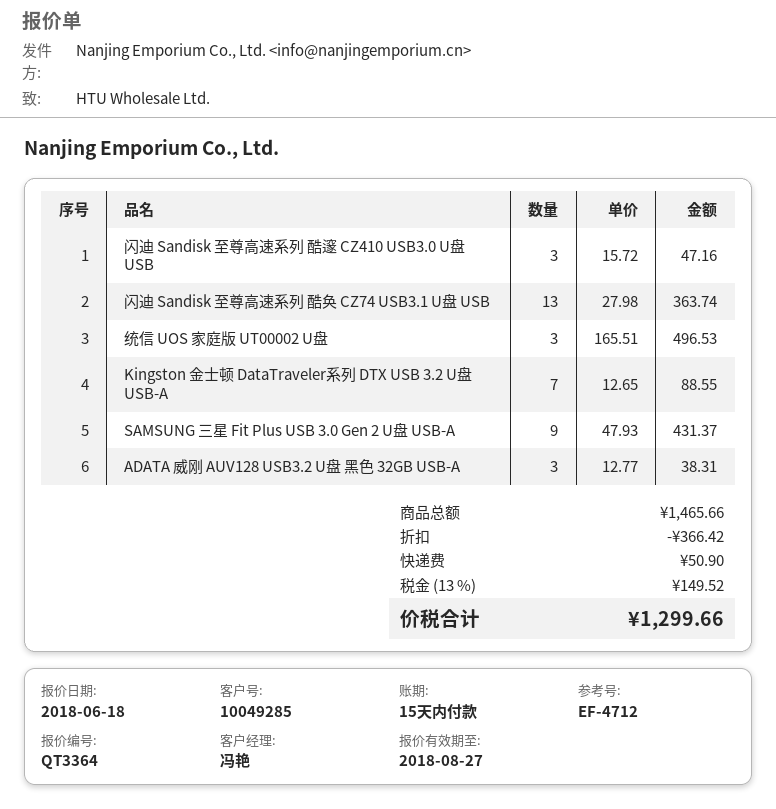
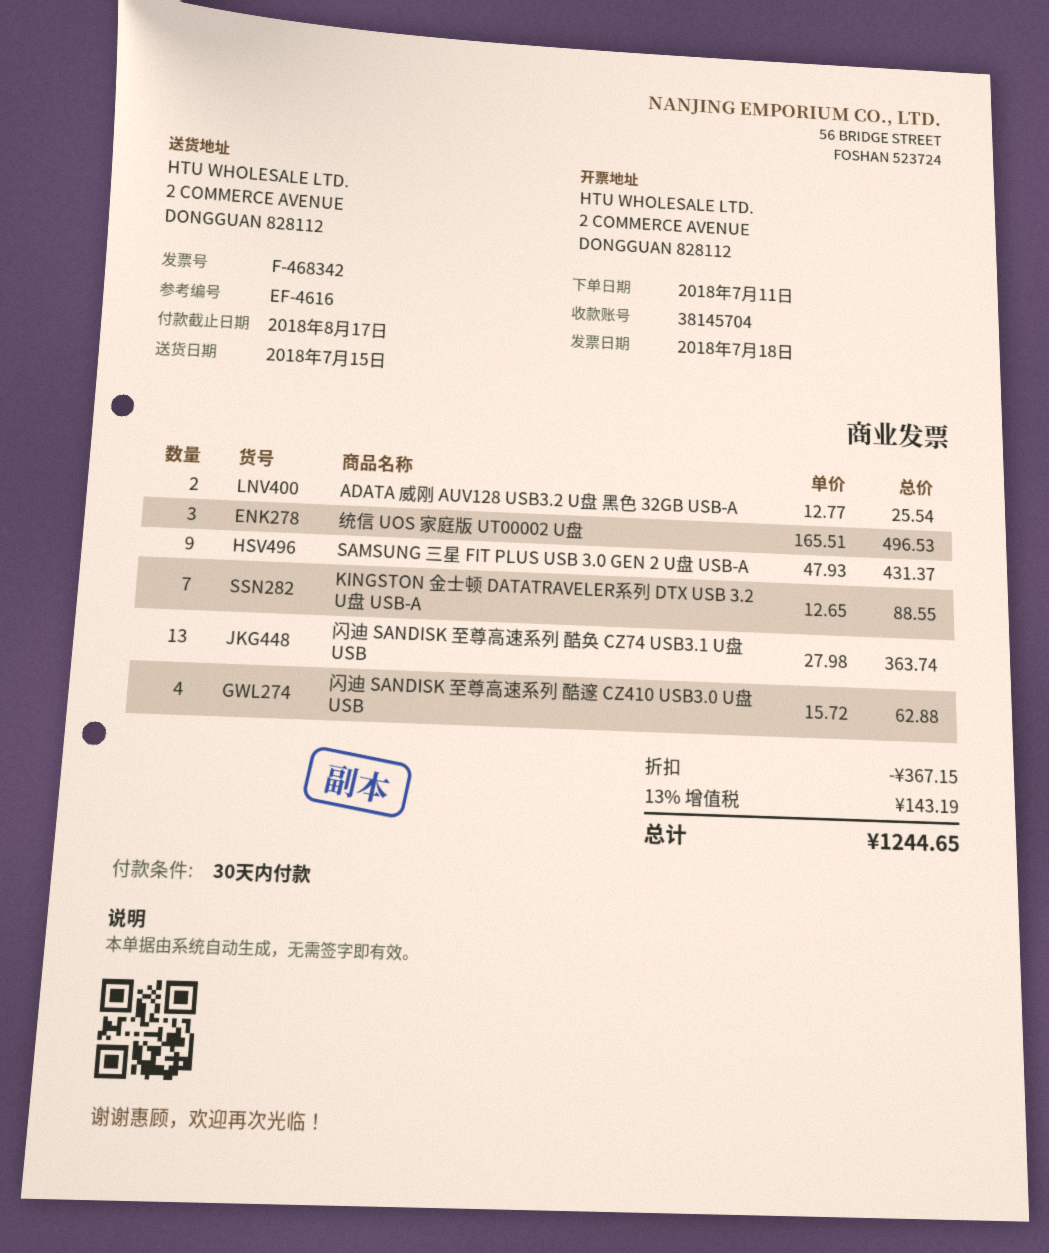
payment terms: 15 days -> 30 days
reference: EF-4712 -> EF-4616
闪迪 Sandisk 至尊高速系列 酷邃 CZ410 USB3.0 U盘 USB: 3 x 15.72 = 47.16 -> 4 x 15.72 = 62.88
ADATA 威刚 AUV128 USB3.2 U盘 黑色 32GB USB-A: 3 x 12.77 = 38.31 -> 2 x 12.77 = 25.54
discount: 366.42 -> 367.15
shipping: 50.90 -> none
tax: 13% = 149.52 -> 13% = 143.19
total: 1299.66 -> 1244.65

